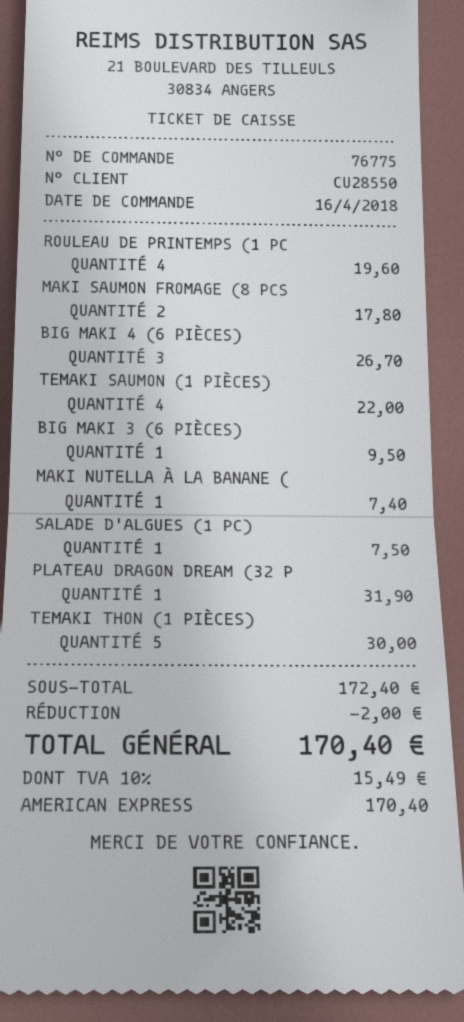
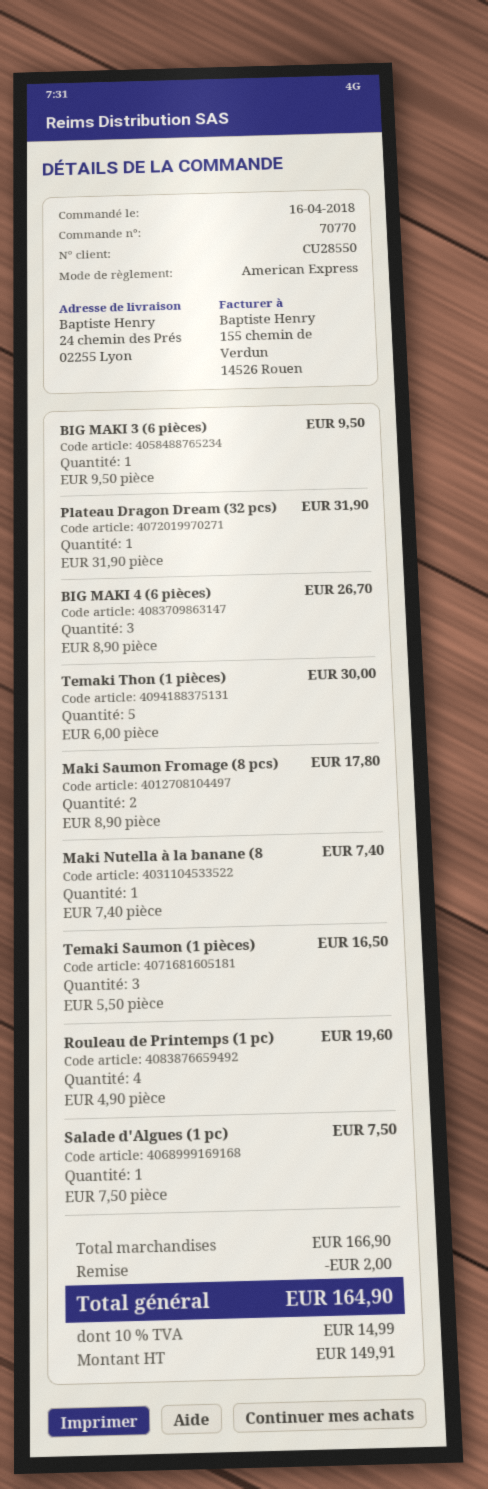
order number: 76775 -> 70770
TEMAKI SAUMON (1 PIÈCES): 4 for 22.00 -> 3 for 16.50
subtotal: 172.40 -> 166.90
tax: 10% = 15.49 -> 10% = 14.99
total: 170.40 -> 164.90

